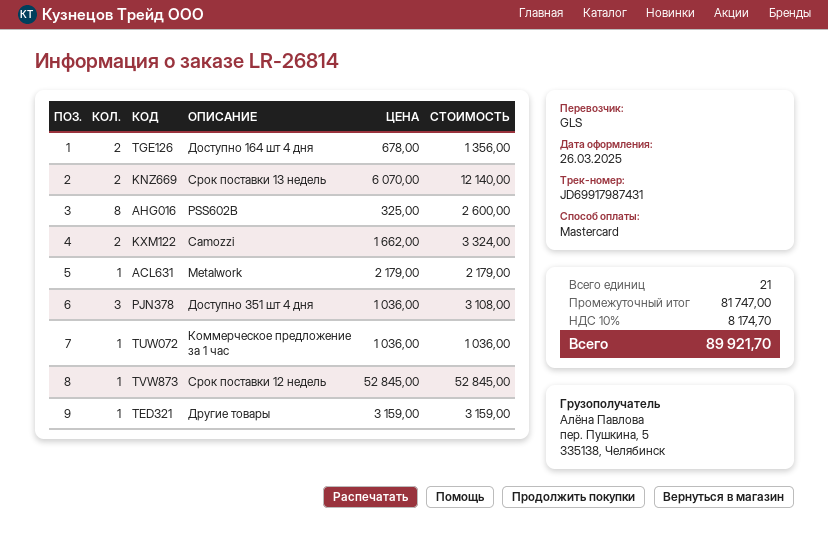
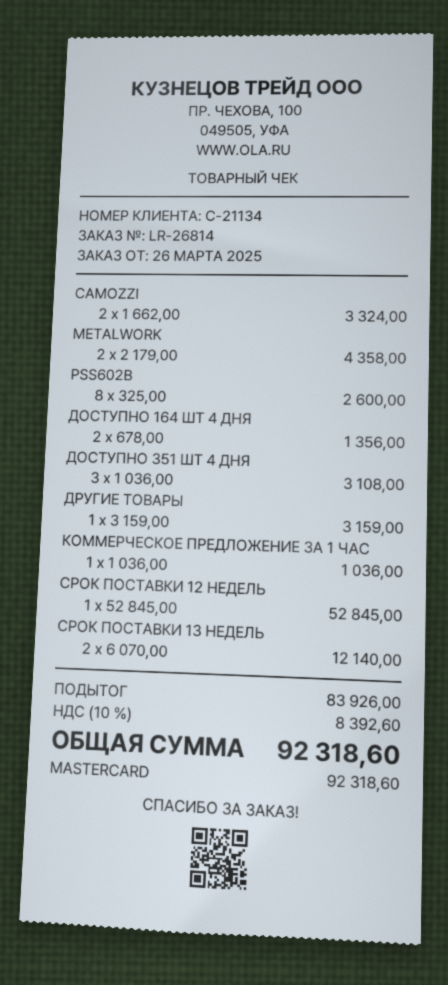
Metalwork: 1 x 2179.00 = 2179.00 -> 2 x 2179.00 = 4358.00
subtotal: 81747.00 -> 83926.00
tax: 10% = 8174.70 -> 10% = 8392.60
total: 89921.70 -> 92318.60

